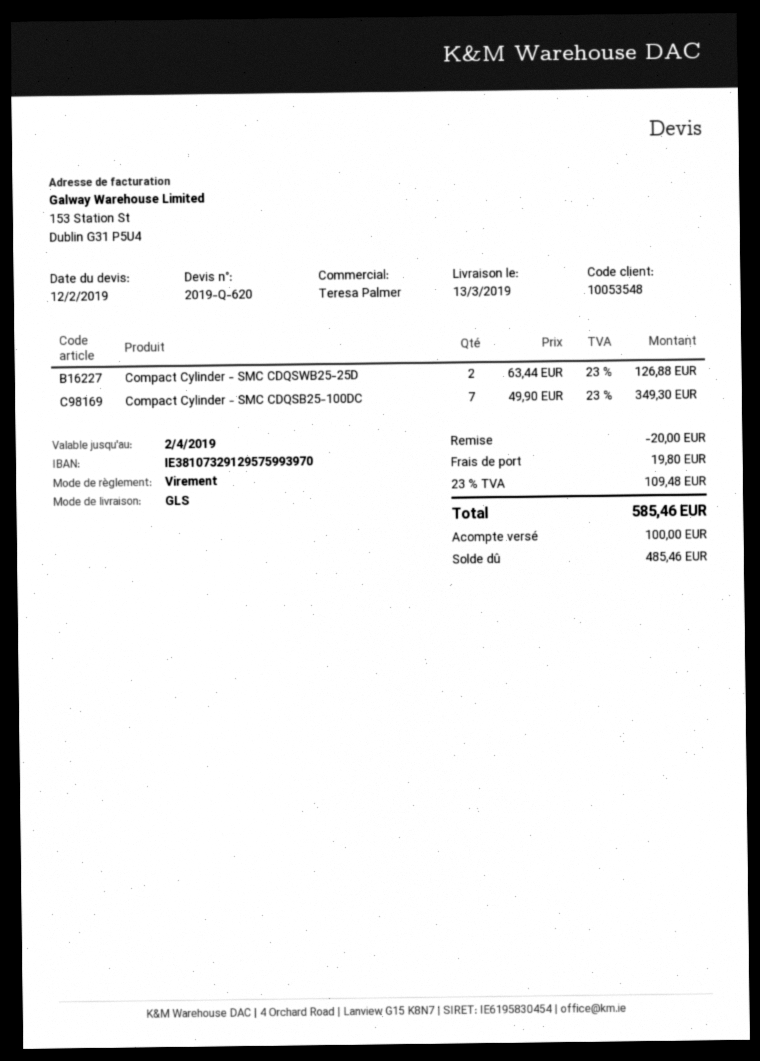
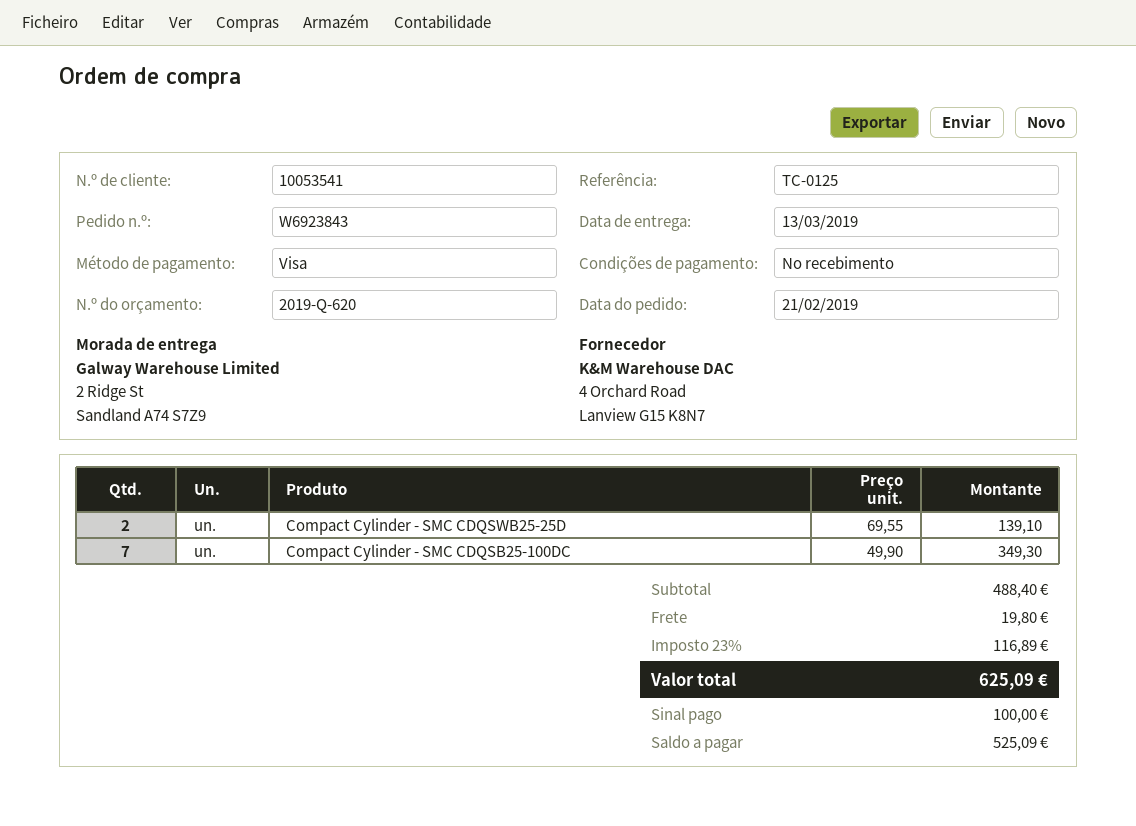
customer number: 10053548 -> 10053541
payment method: bank transfer -> Visa
Compact Cylinder - SMC CDQSWB25-25D: 2 x 63.44 = 126.88 -> 2 x 69.55 = 139.10
discount: 20.00 -> none
tax: 23% = 109.48 -> 23% = 116.89
total: 585.46 -> 625.09
balance: 485.46 -> 525.09

